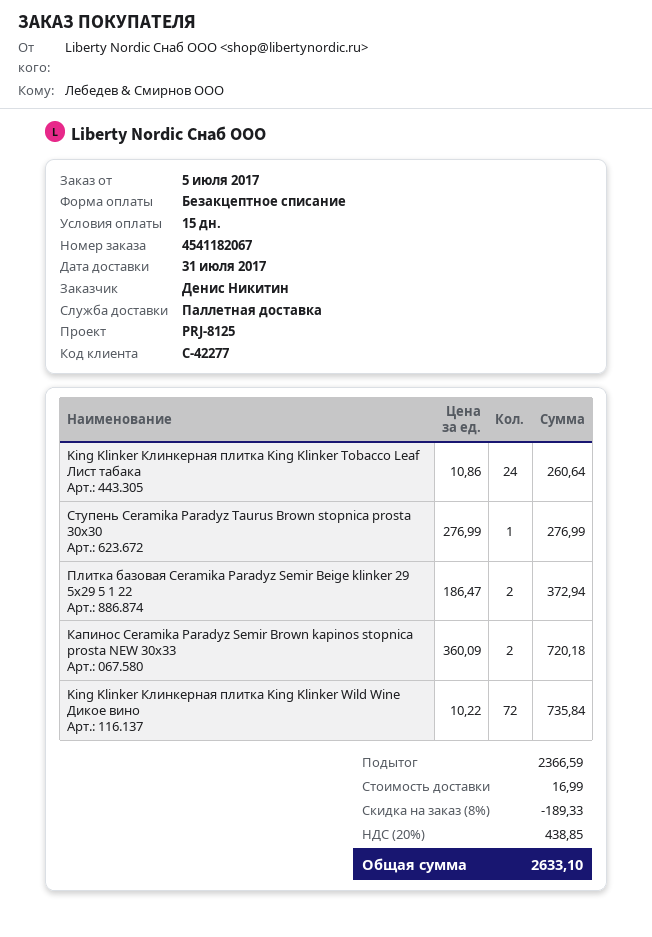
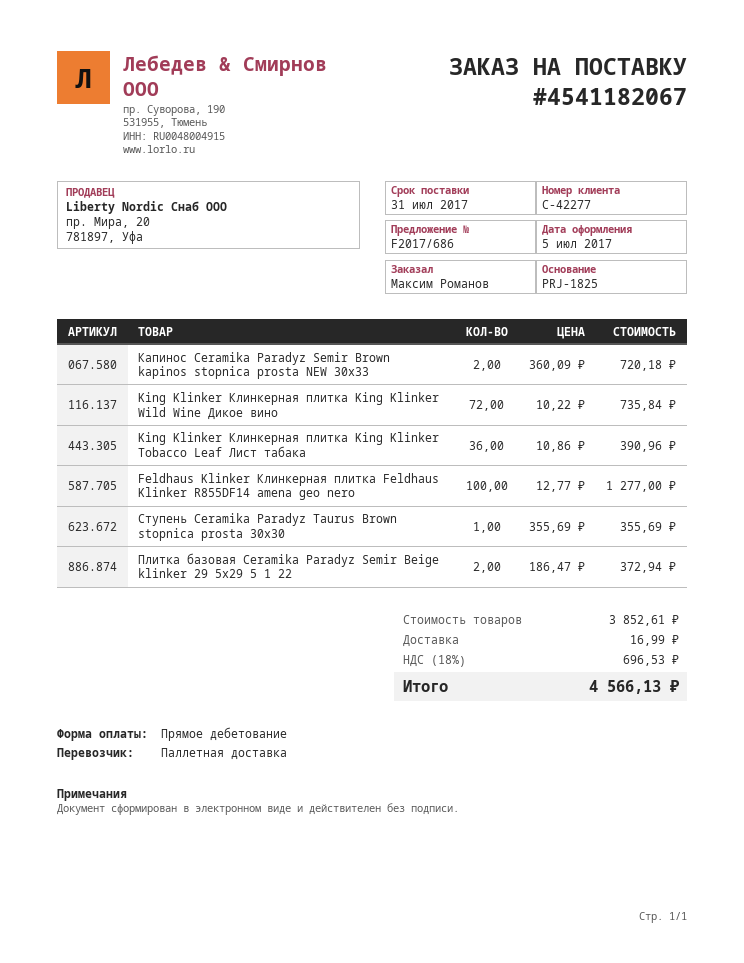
reference: PRJ-8125 -> PRJ-1825
ordered by: Денис Никитин -> Максим Романов
King Klinker Клинкерная плитка King Klinker Tobacco Leaf Лист табака: 24 x 10.86 = 260.64 -> 36 x 10.86 = 390.96
Ступень Ceramika Paradyz Taurus Brown stopnica prosta 30х30: 1 x 276.99 = 276.99 -> 1 x 355.69 = 355.69
Feldhaus Klinker Клинкерная плитка Feldhaus Klinker R855DF14 amena geo nero: none -> 100 x 12.77 = 1277.00
subtotal: 2366.59 -> 3852.61
discount: 8% = 189.33 -> none
tax: 20% = 438.85 -> 18% = 696.53
total: 2633.10 -> 4566.13

